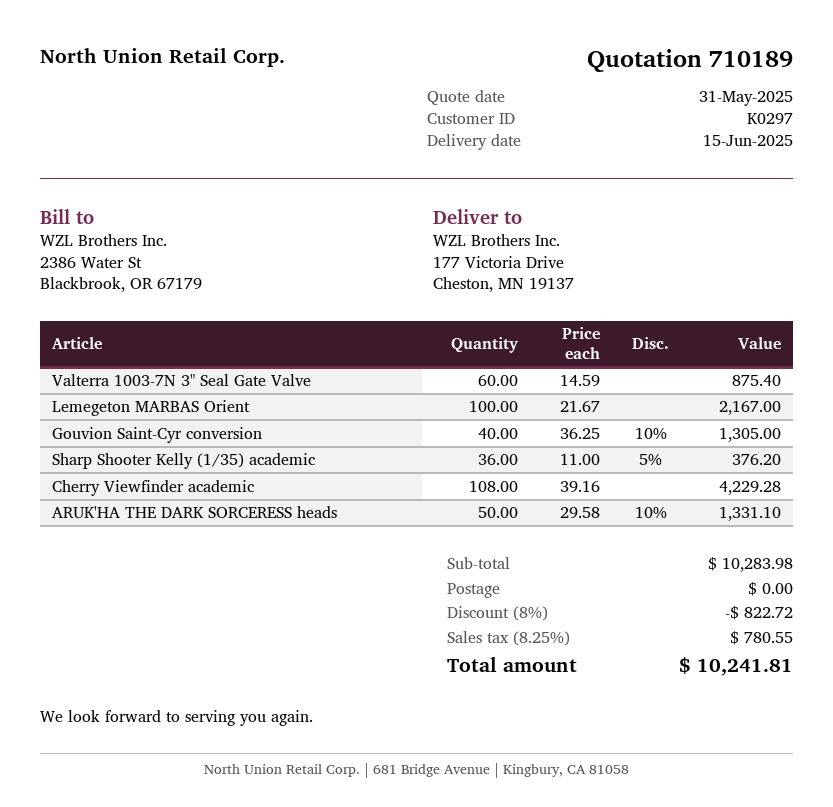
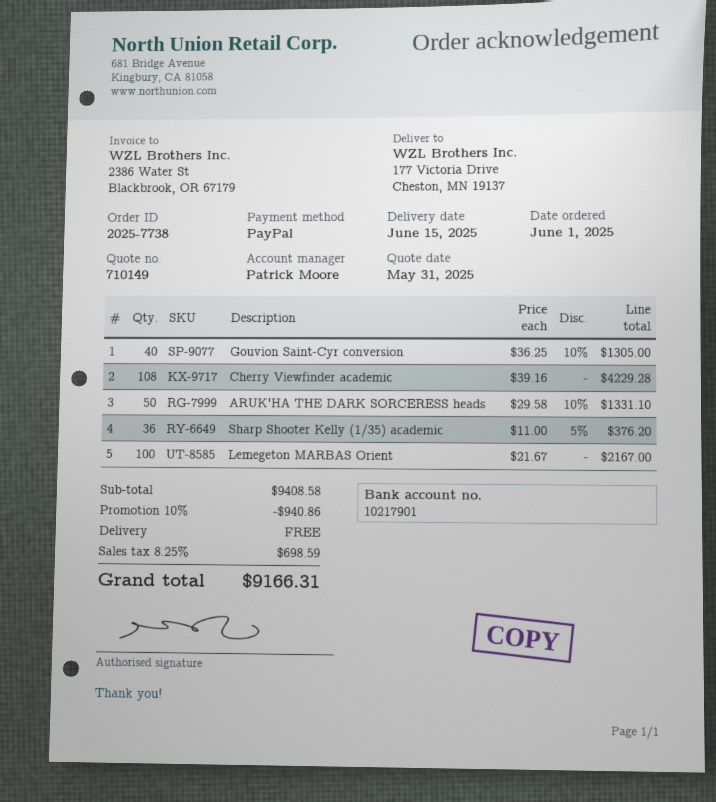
quote number: 710189 -> 710149
Valterra 1003-7N 3" Seal Gate Valve: 60 x 14.59 = 875.40 -> none
subtotal: 10283.98 -> 9408.58
discount: 8% = 822.72 -> 10% = 940.86
tax: 8.25% = 780.55 -> 8.25% = 698.59
total: 10241.81 -> 9166.31

